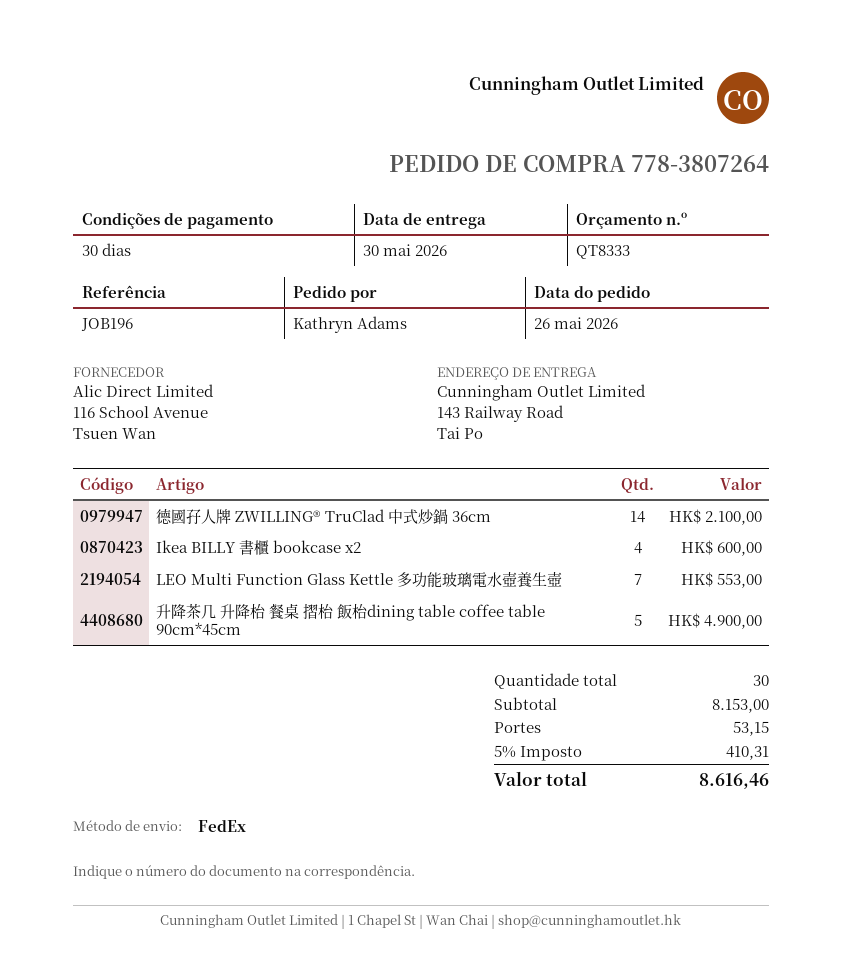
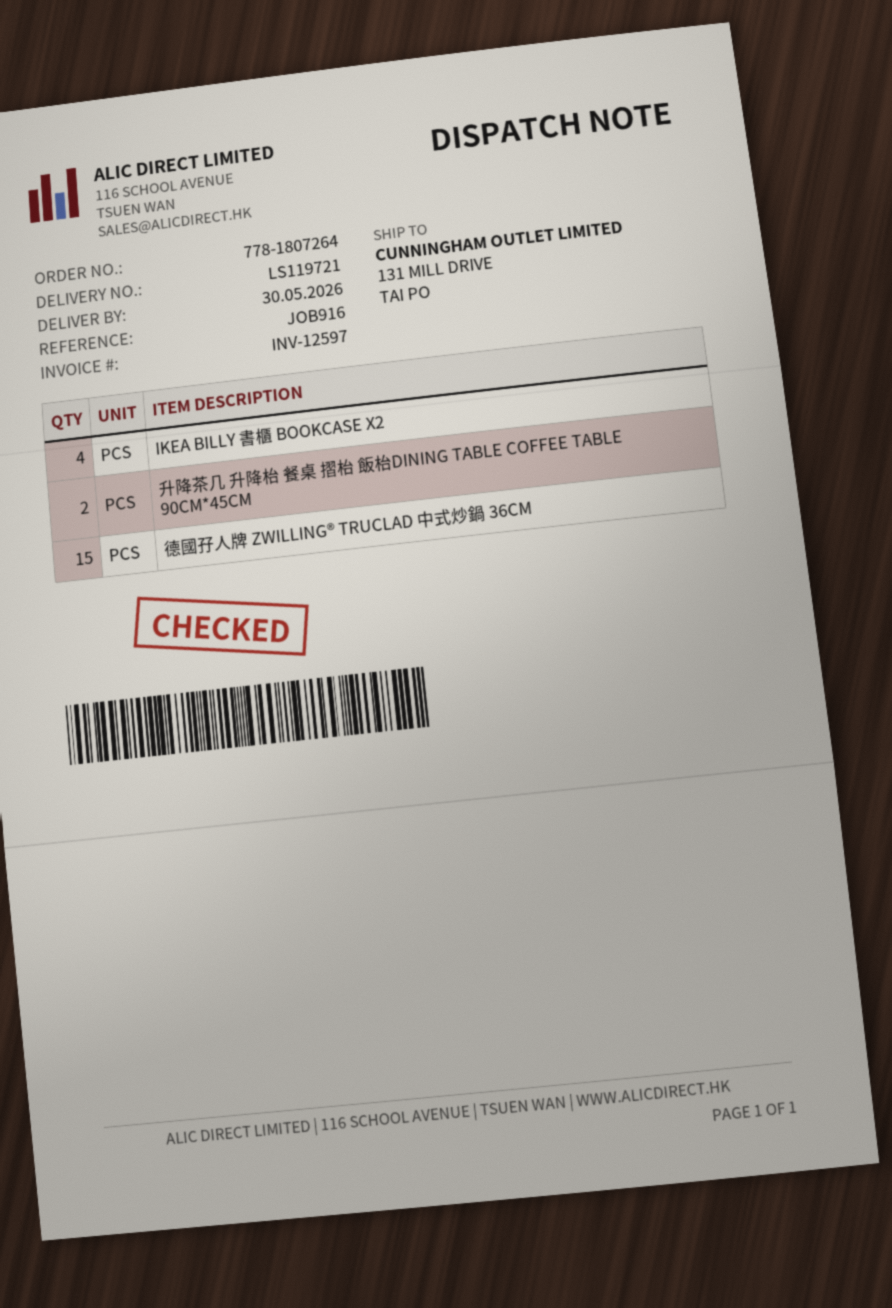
order number: 778-3807264 -> 778-1807264
reference: JOB196 -> JOB916
ship to: 143 Railway Road, Tai Po -> 131 MILL DRIVE, TAI PO
德國孖人牌 ZWILLING® TruClad 中式炒鍋 36cm: 14 -> 15
LEO Multi Function Glass Kettle 多功能玻璃電水壺養生壺: 7 -> none
升降茶几 升降枱 餐桌 摺枱 飯枱dining table coffee table 90cm*45cm: 5 -> 2

